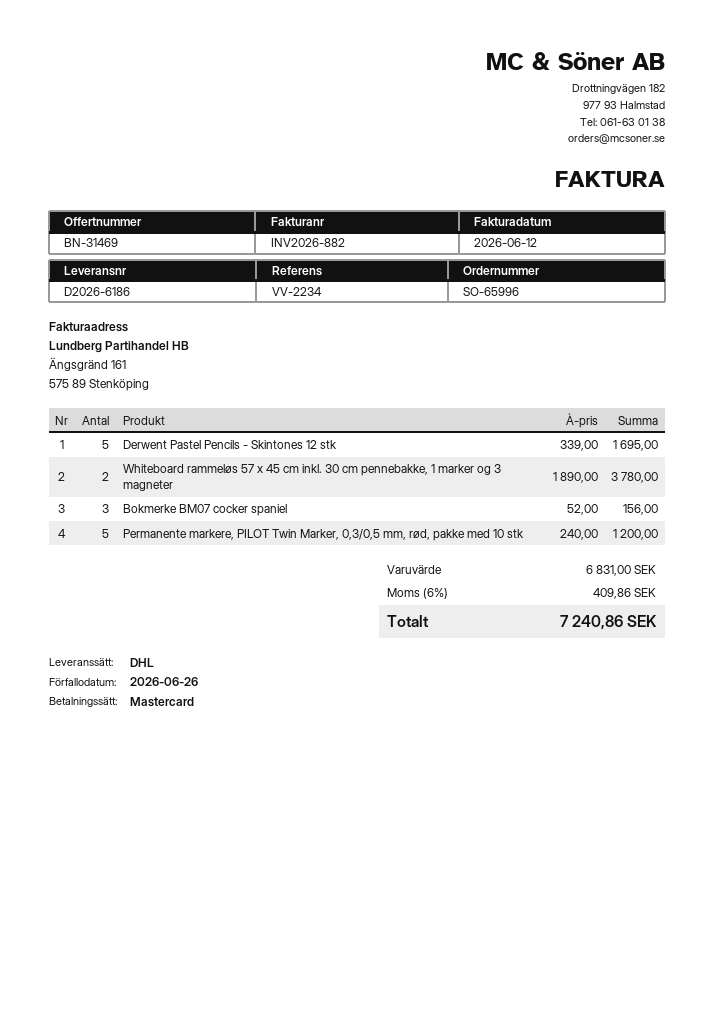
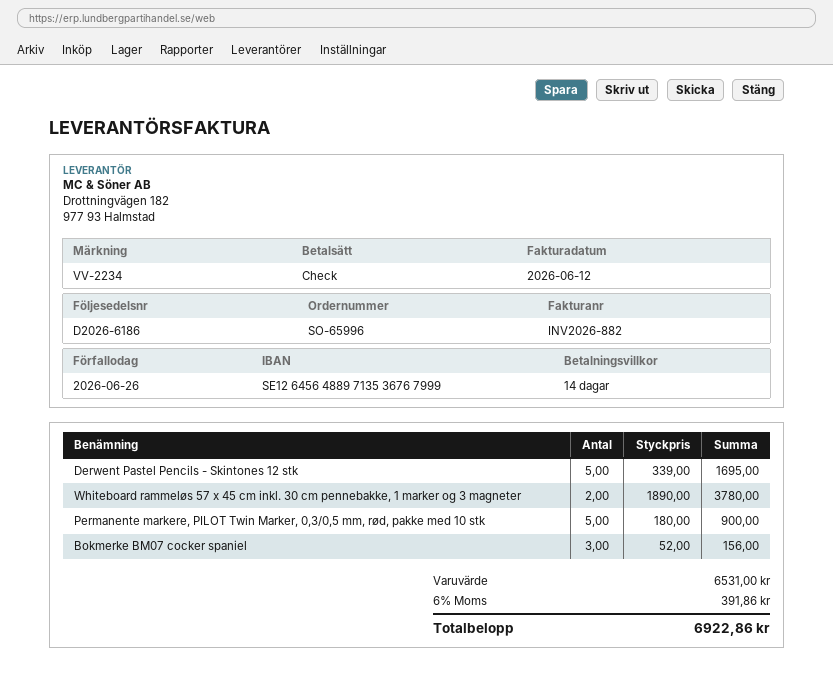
payment method: Mastercard -> cheque
Permanente markere, PILOT Twin Marker, 0,3/0,5 mm, rød, pakke med 10 stk: 5 x 240.00 = 1200.00 -> 5 x 180.00 = 900.00
subtotal: 6831.00 -> 6531.00
tax: 6% = 409.86 -> 6% = 391.86
total: 7240.86 -> 6922.86

